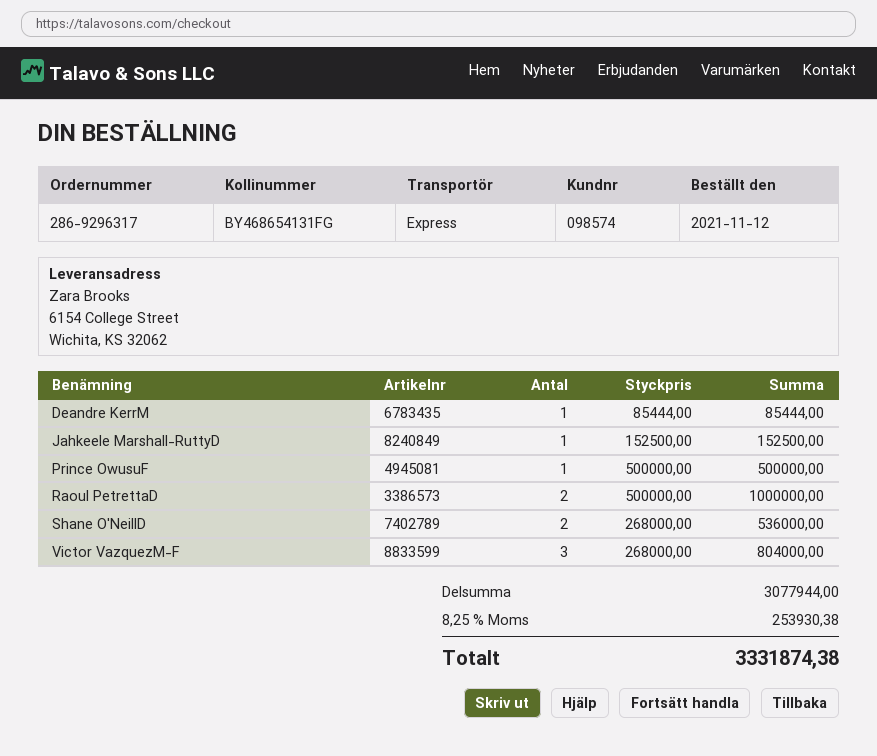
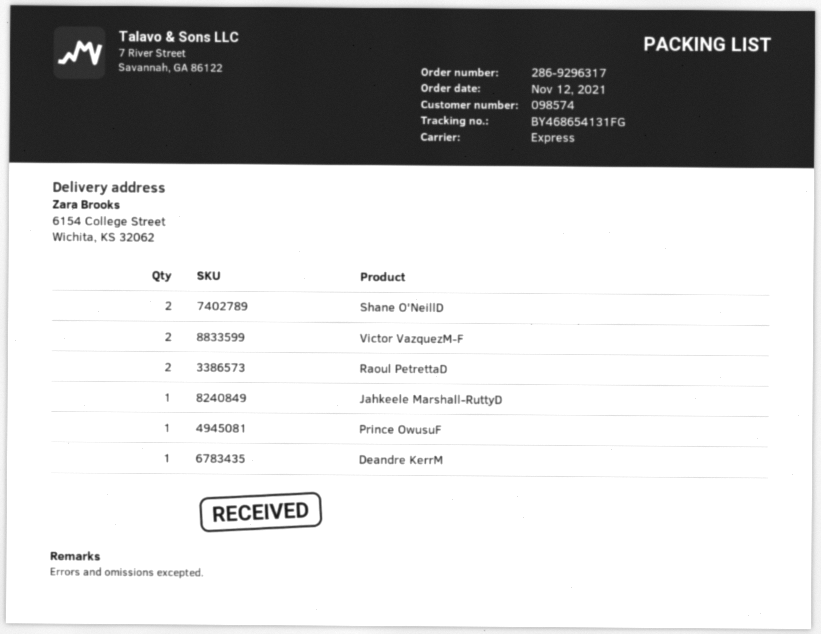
Victor VazquezM-F: 3 -> 2

